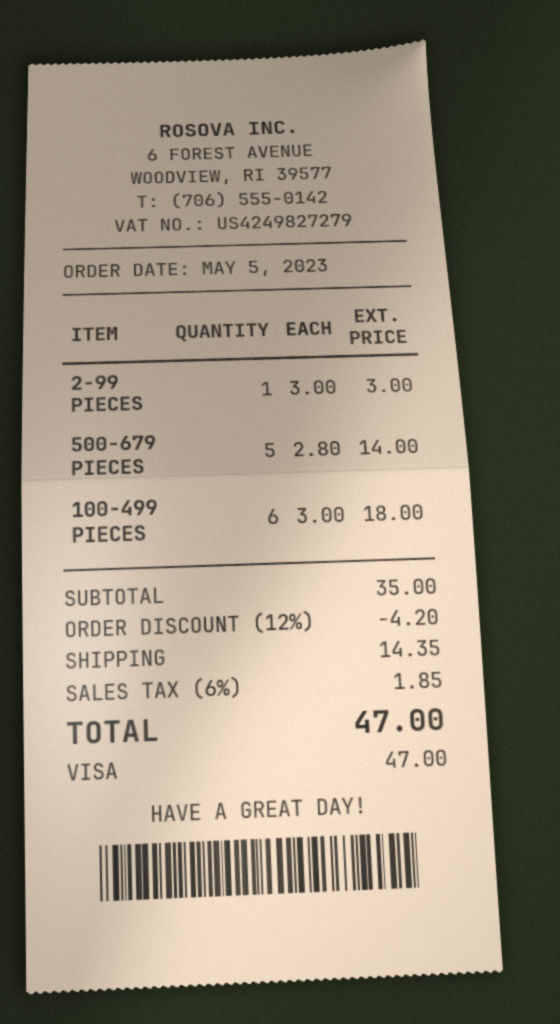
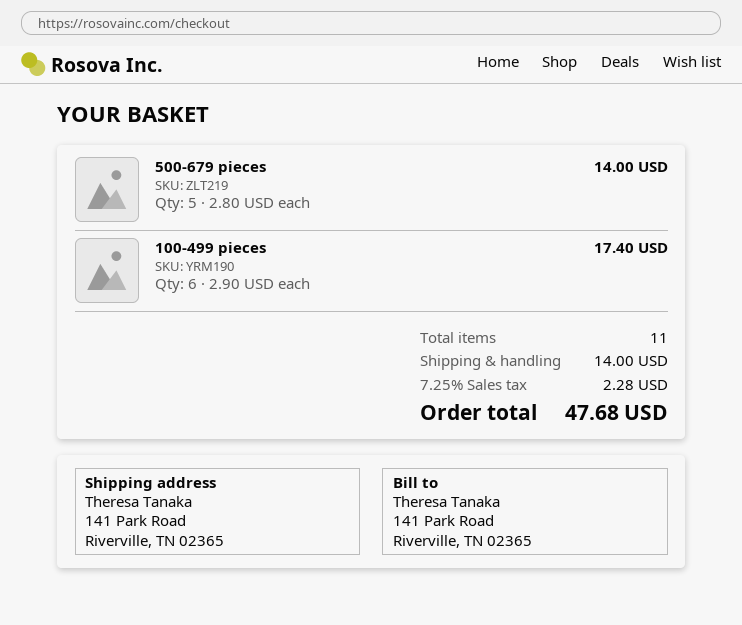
2-99 PIECES: 1 x 3.00 = 3.00 -> none
100-499 PIECES: 6 x 3.00 = 18.00 -> 6 x 2.90 = 17.40
discount: 12% = 4.20 -> none
shipping: 14.35 -> 14.00
tax: 6% = 1.85 -> 7.25% = 2.28
total: 47.00 -> 47.68

